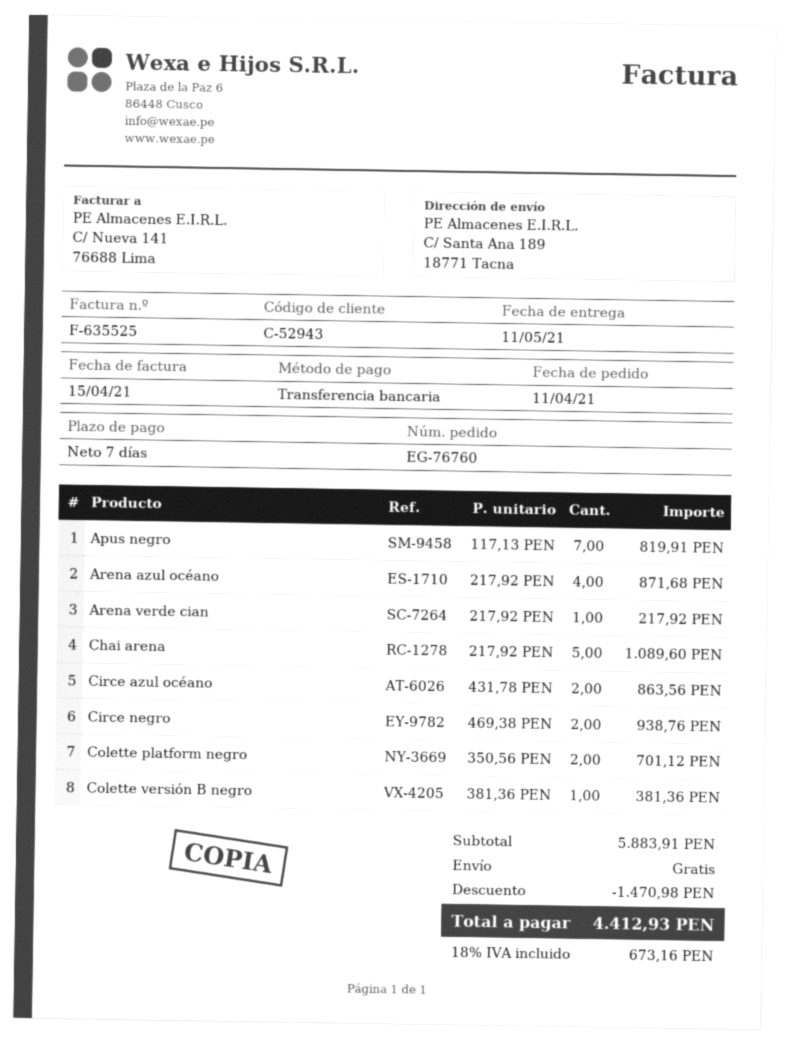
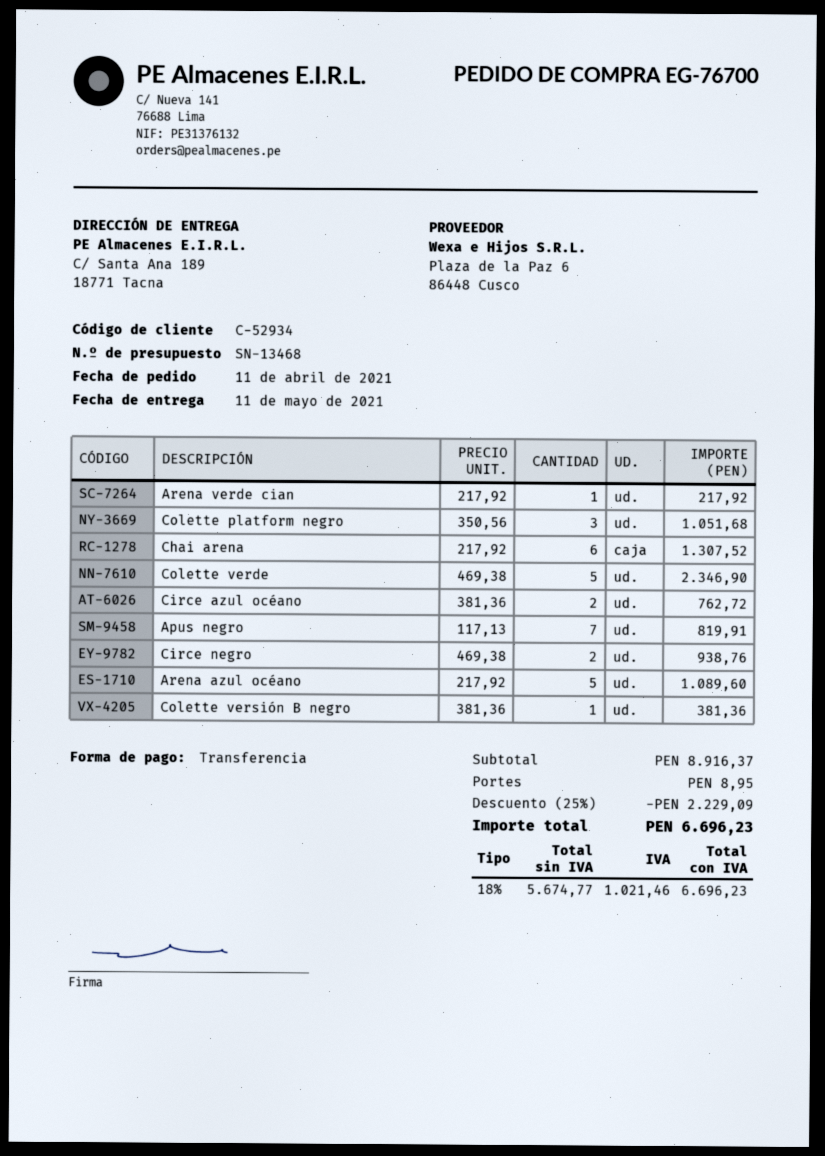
order number: EG-76760 -> EG-76700
customer number: C-52943 -> C-52934
Arena azul océano: 4 x 217.92 = 871.68 -> 5 x 217.92 = 1089.60
Chai arena: 5 x 217.92 = 1089.60 -> 6 x 217.92 = 1307.52
Circe azul océano: 2 x 431.78 = 863.56 -> 2 x 381.36 = 762.72
Colette platform negro: 2 x 350.56 = 701.12 -> 3 x 350.56 = 1051.68
Colette verde: none -> 5 x 469.38 = 2346.90
subtotal: 5883.91 -> 8916.37
discount: 1470.98 -> 2229.09
shipping: 0.00 -> 8.95
tax: 18% = 673.16 -> 18% = 1021.46
total: 4412.93 -> 6696.23

